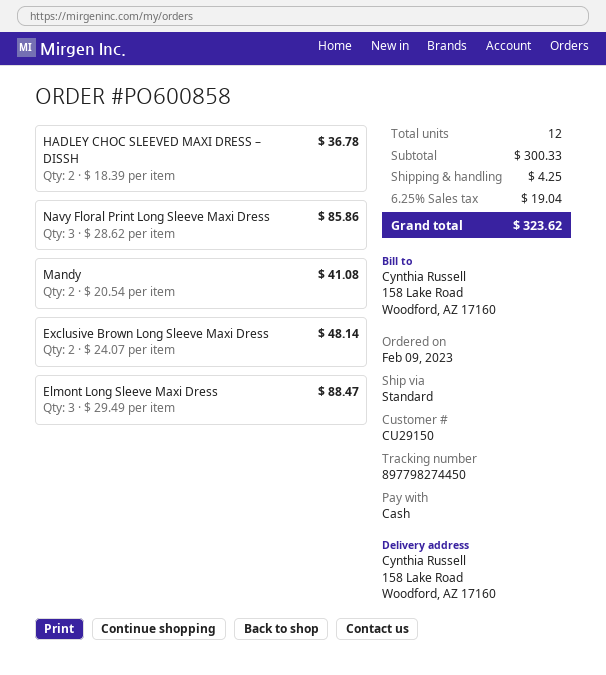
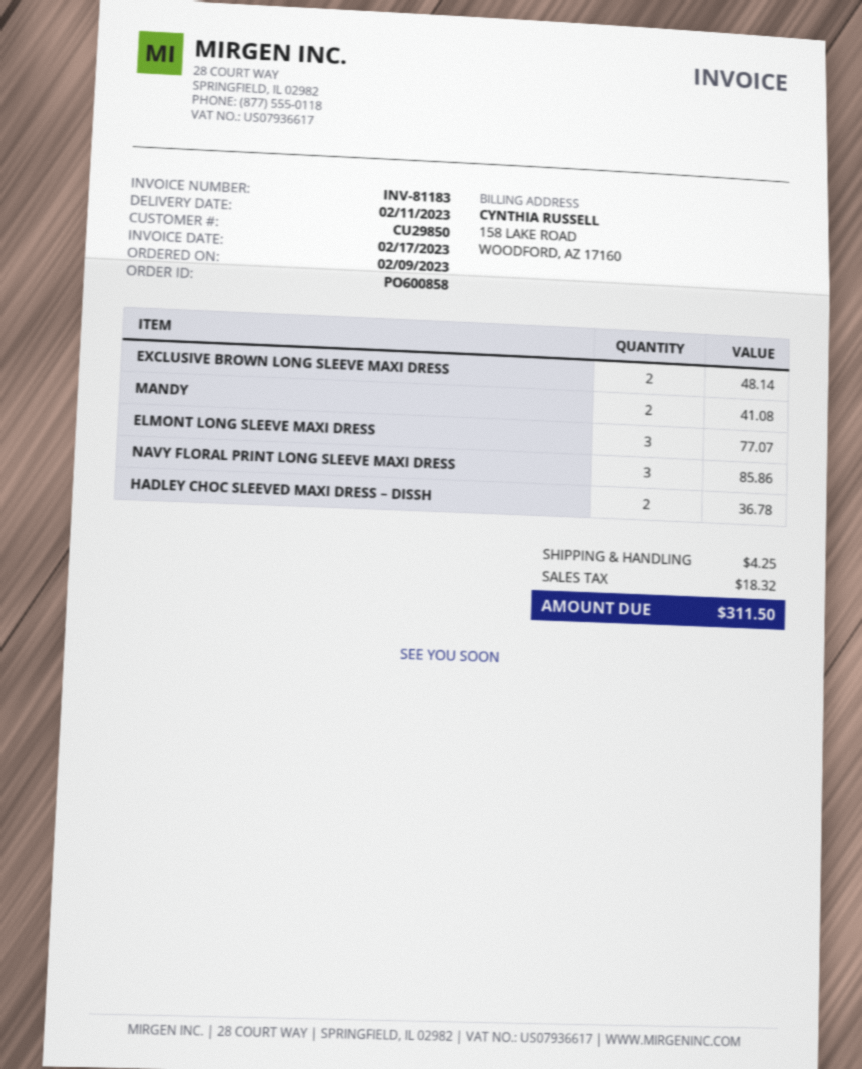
customer number: CU29150 -> CU29850
Elmont Long Sleeve Maxi Dress: 3 for 88.47 -> 3 for 77.07
tax: 19.04 -> 18.32
total: 323.62 -> 311.50

